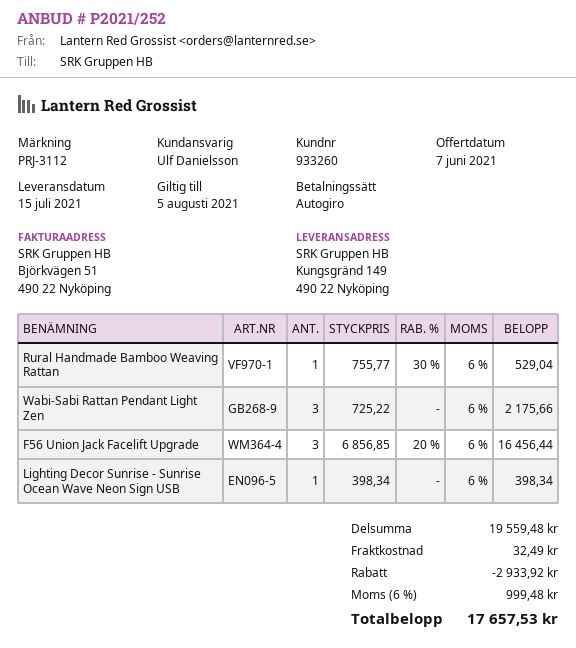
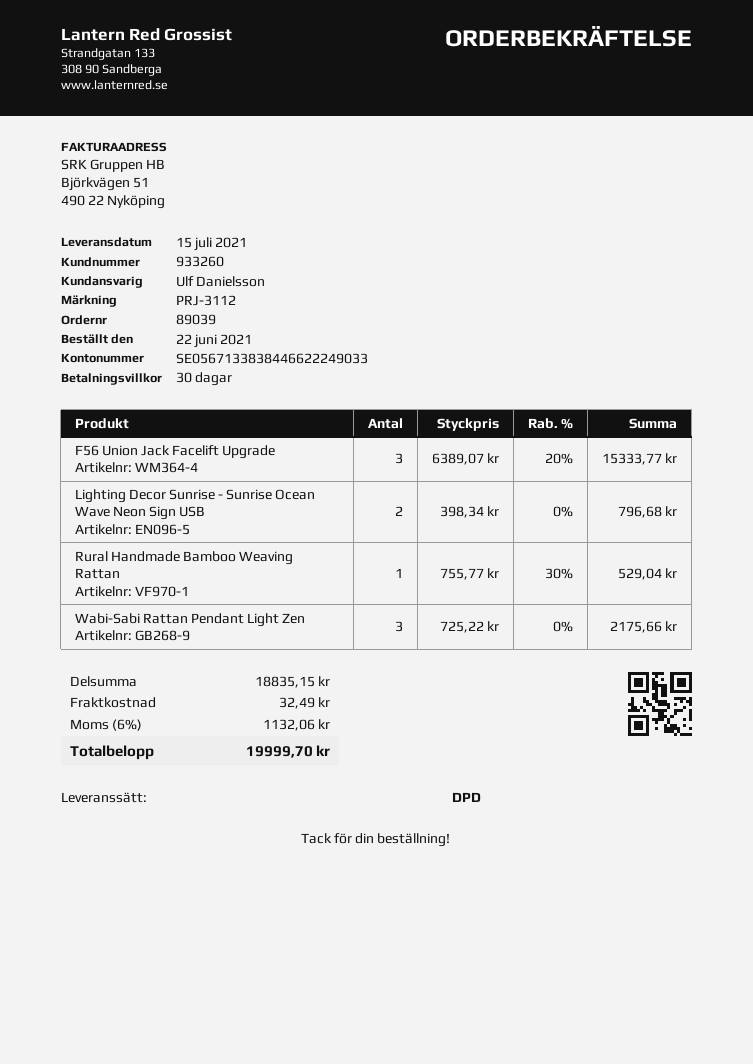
F56 Union Jack Facelift Upgrade: 3 x 6856.85 - 20% = 16456.44 -> 3 x 6389.07 - 20% = 15333.77
Lighting Decor Sunrise - Sunrise Ocean Wave Neon Sign USB: 1 x 398.34 = 398.34 -> 2 x 398.34 = 796.68
subtotal: 19559.48 -> 18835.15
discount: 2933.92 -> none
tax: 6% = 999.48 -> 6% = 1132.06
total: 17657.53 -> 19999.70

